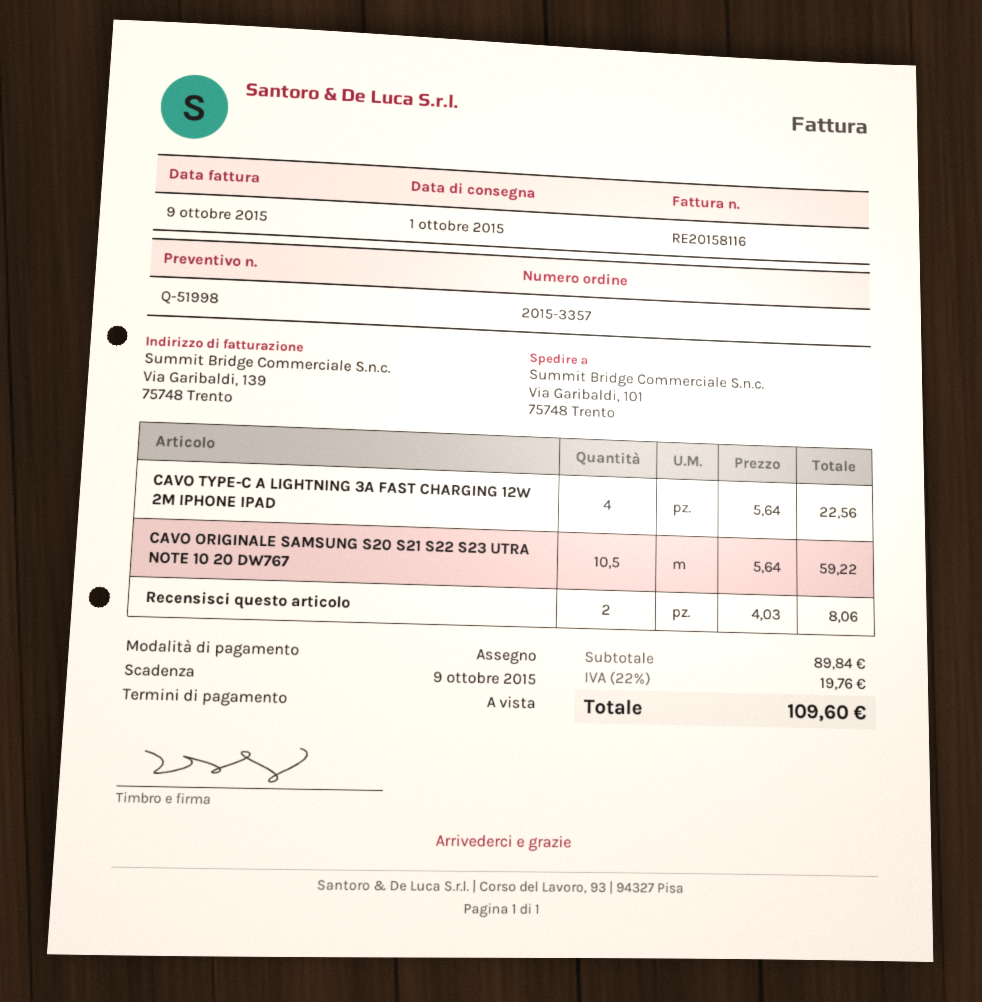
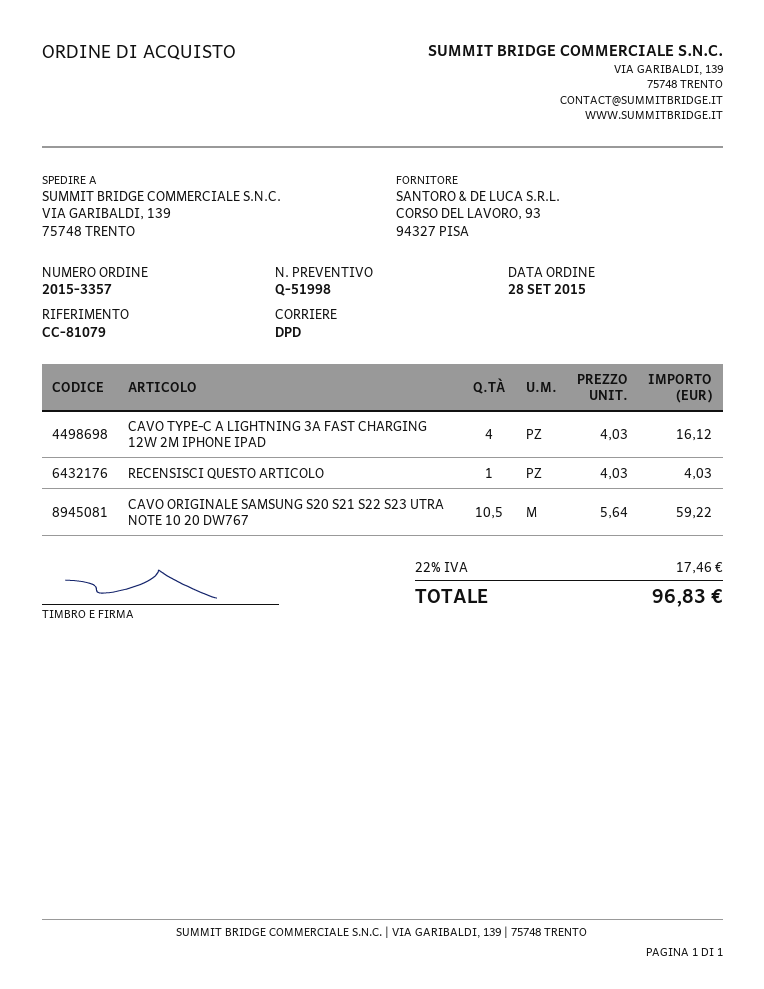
ship to: Via Garibaldi, 101, 75748 Trento -> VIA GARIBALDI, 139, 75748 TRENTO
CAVO TYPE-C A LIGHTNING 3A FAST CHARGING 12W 2M IPHONE IPAD: 4 x 5.64 = 22.56 -> 4 x 4.03 = 16.12
Recensisci questo articolo: 2 x 4.03 = 8.06 -> 1 x 4.03 = 4.03
tax: 22% = 19.76 -> 22% = 17.46
total: 109.60 -> 96.83

